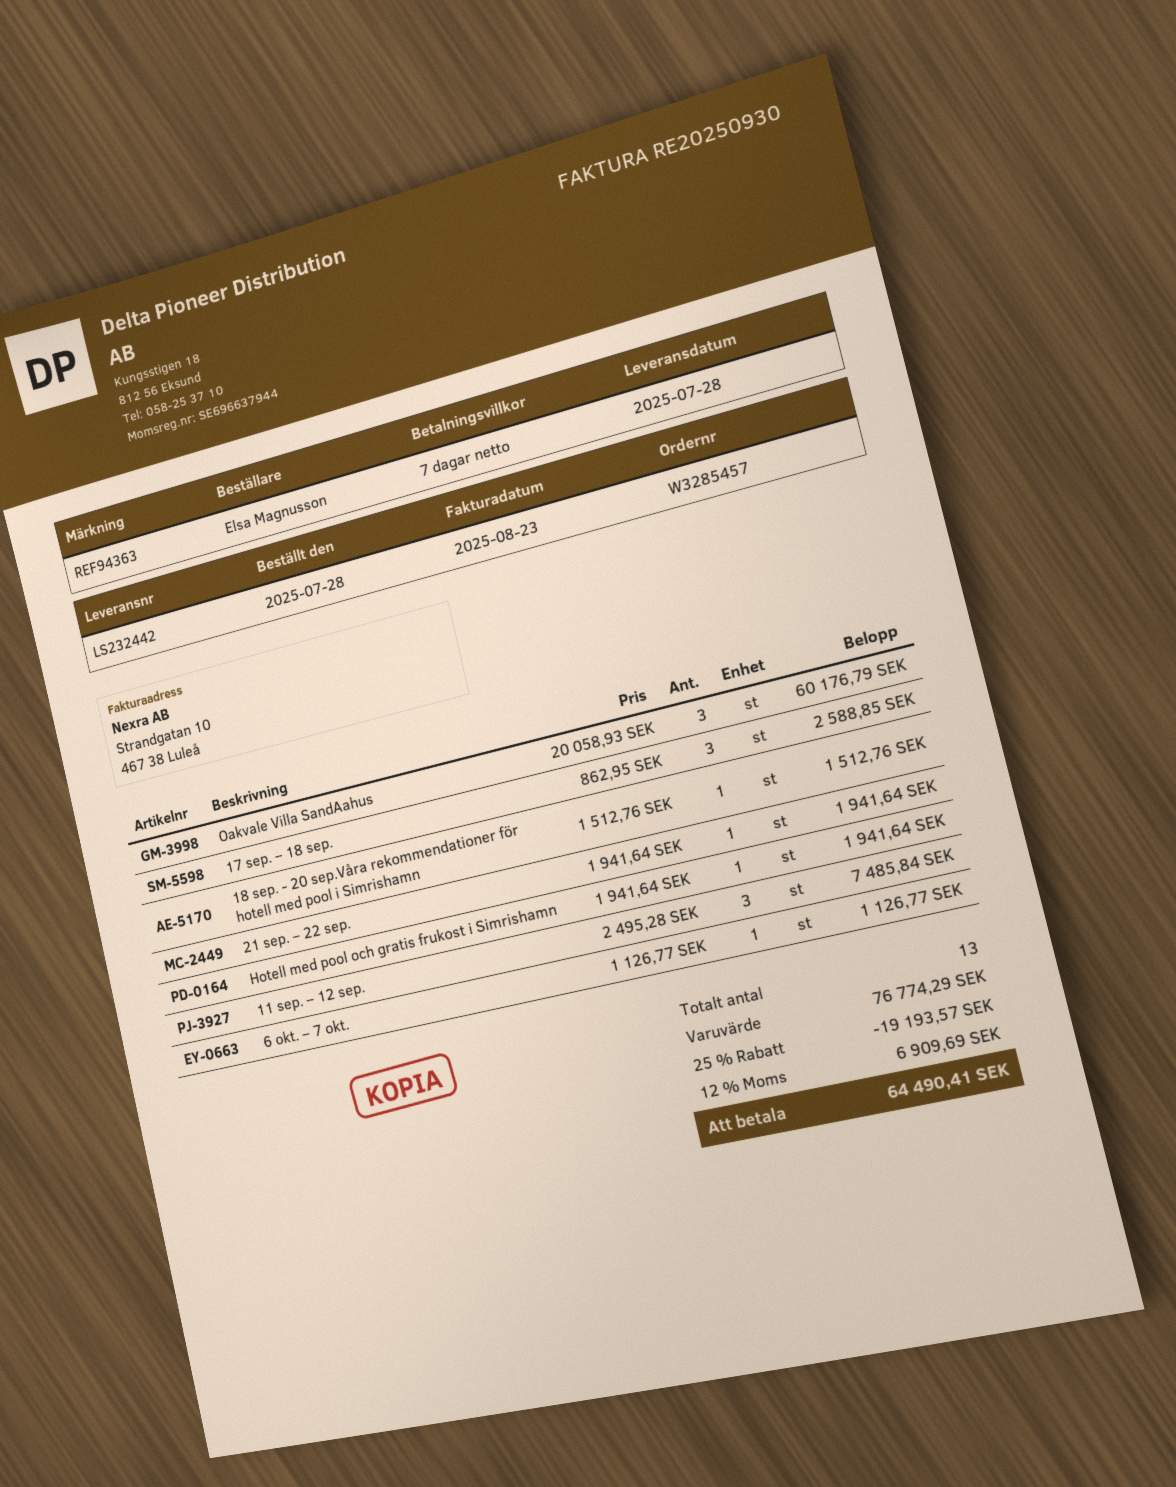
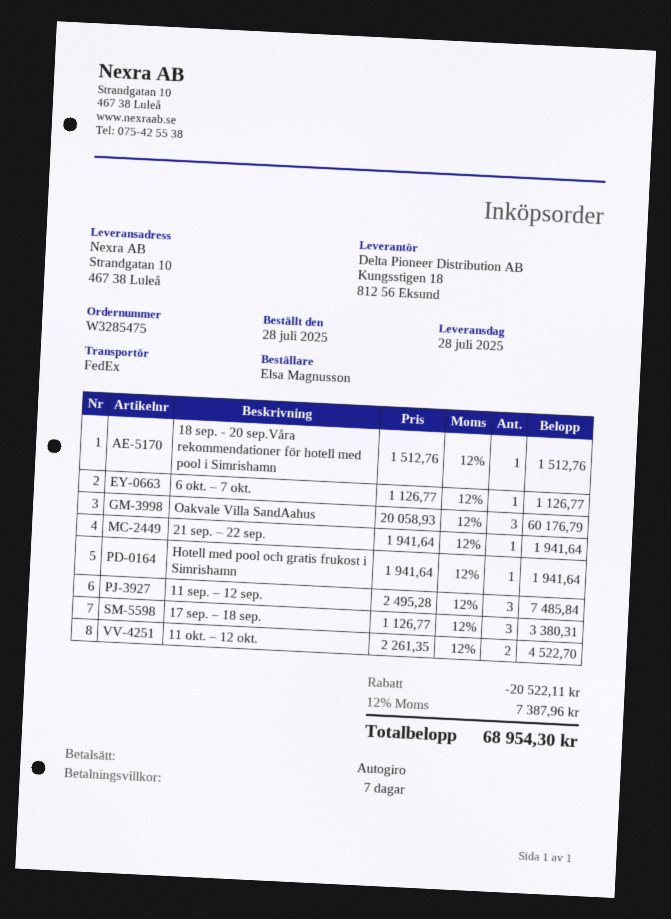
order number: W3285457 -> W3285475
17 sep. – 18 sep.: 3 x 862.95 = 2588.85 -> 3 x 1126.77 = 3380.31
11 okt. – 12 okt.: none -> 2 x 2261.35 = 4522.70
discount: 19193.57 -> 20522.11
tax: 12% = 6909.69 -> 12% = 7387.96
total: 64490.41 -> 68954.30

